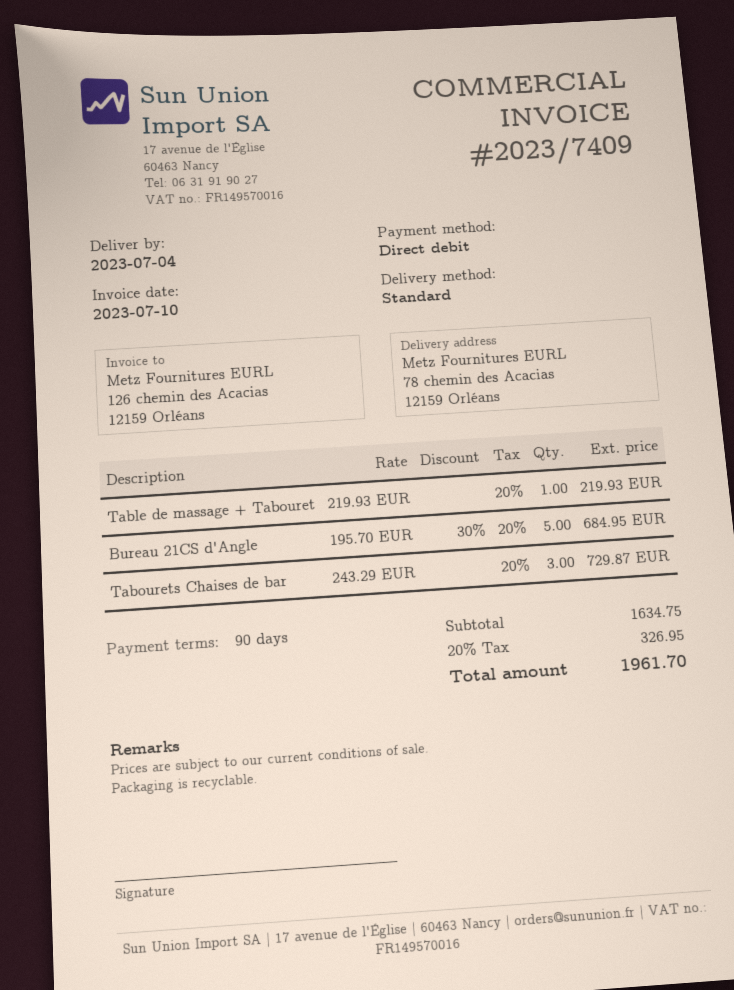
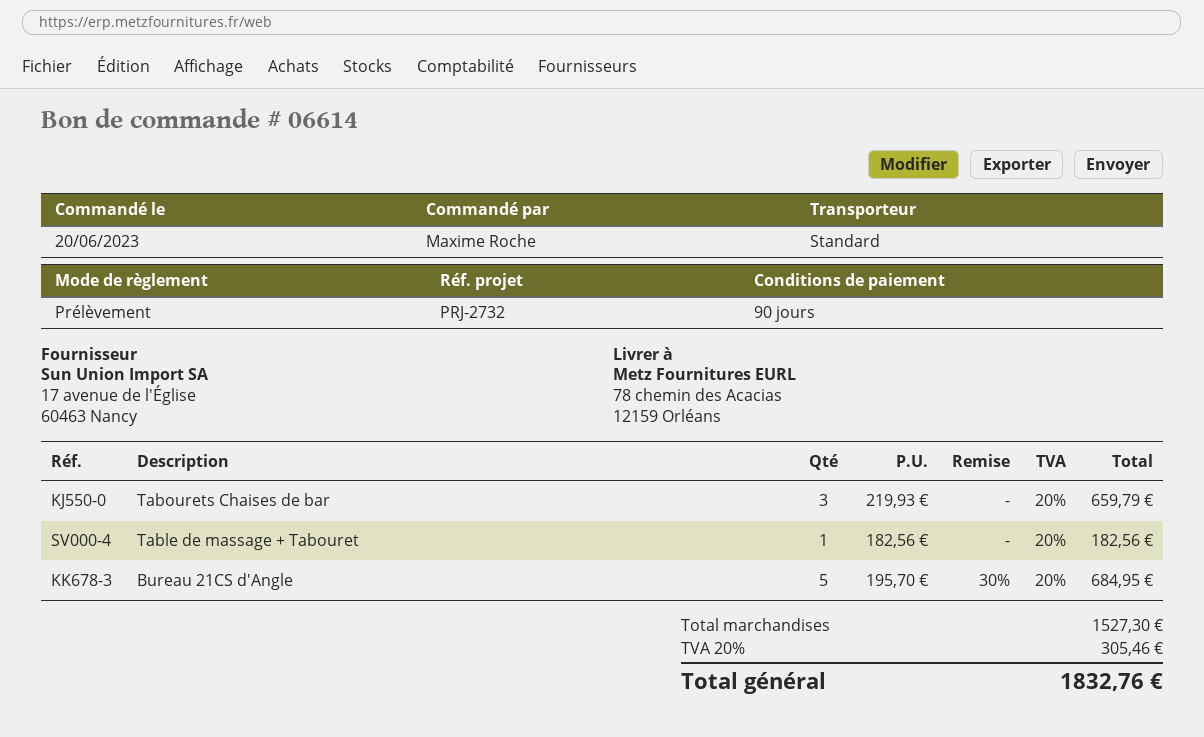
Table de massage + Tabouret: 1 x 219.93 = 219.93 -> 1 x 182.56 = 182.56
Tabourets Chaises de bar: 3 x 243.29 = 729.87 -> 3 x 219.93 = 659.79
subtotal: 1634.75 -> 1527.30
tax: 20% = 326.95 -> 20% = 305.46
total: 1961.70 -> 1832.76

